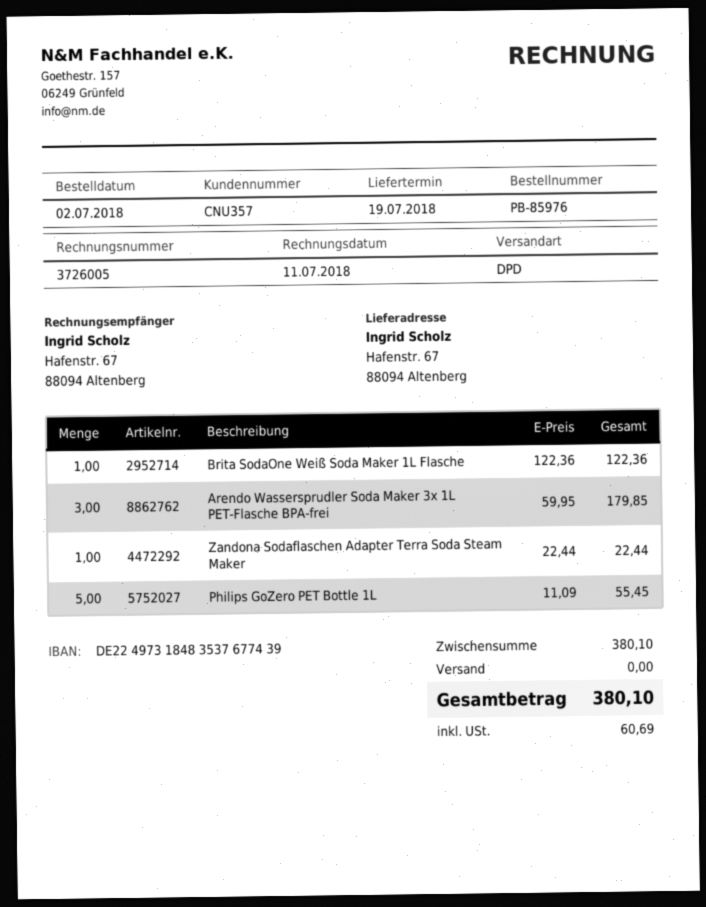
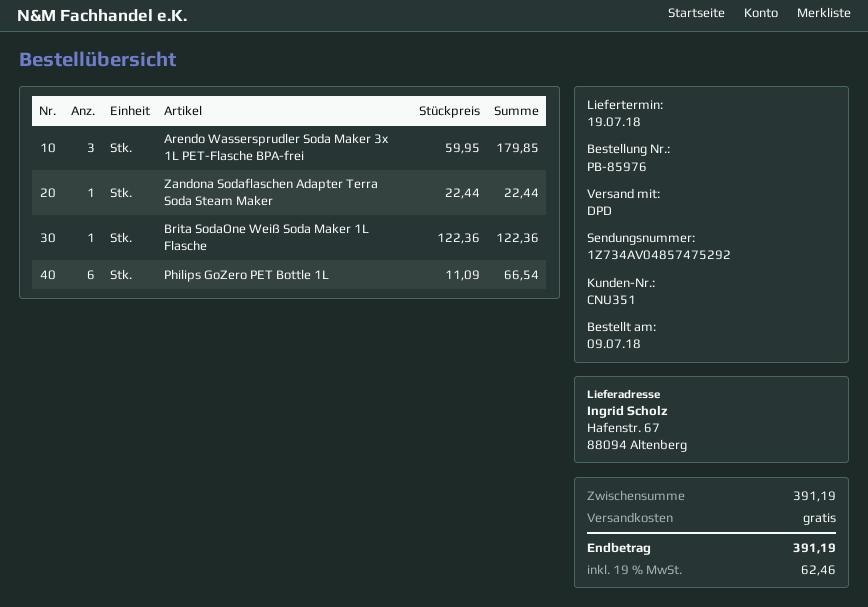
order date: 2018-07-02 -> 2018-07-09
customer number: CNU357 -> CNU351
Philips GoZero PET Bottle 1L: 5 x 11.09 = 55.45 -> 6 x 11.09 = 66.54
subtotal: 380.10 -> 391.19
tax: 60.69 -> 62.46
total: 380.10 -> 391.19

